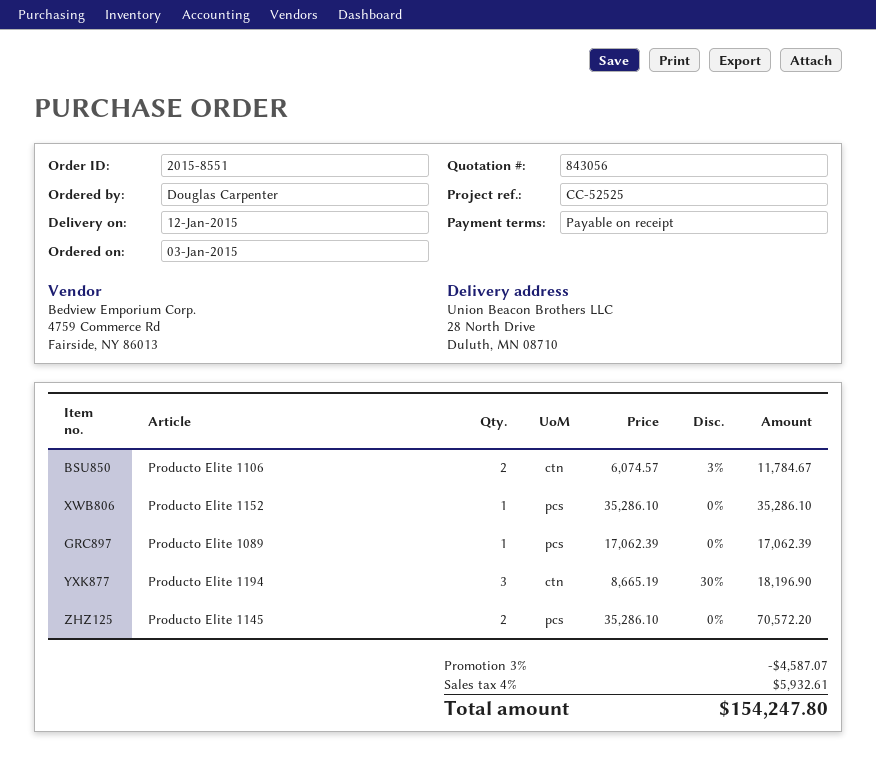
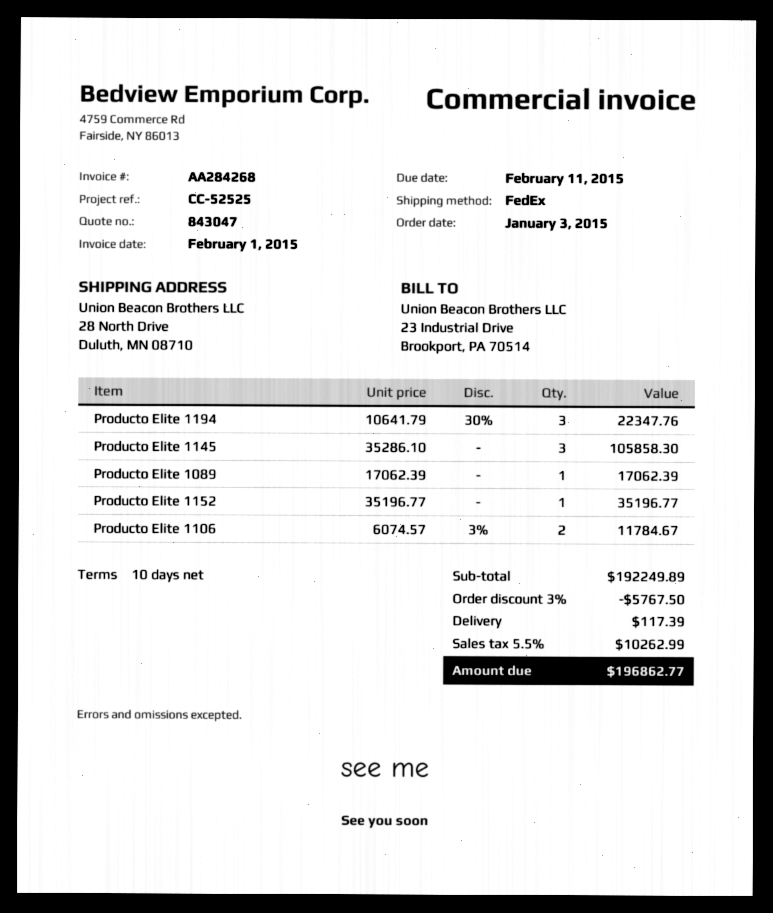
quote number: 843056 -> 843047
payment terms: on receipt -> 10 days
Producto Elite 1152: 1 x 35286.10 = 35286.10 -> 1 x 35196.77 = 35196.77
Producto Elite 1194: 3 x 8665.19 - 30% = 18196.90 -> 3 x 10641.79 - 30% = 22347.76
Producto Elite 1145: 2 x 35286.10 = 70572.20 -> 3 x 35286.10 = 105858.30
discount: 3% = 4587.07 -> 3% = 5767.50
shipping: none -> 117.39
tax: 4% = 5932.61 -> 5.5% = 10262.99
total: 154247.80 -> 196862.77

